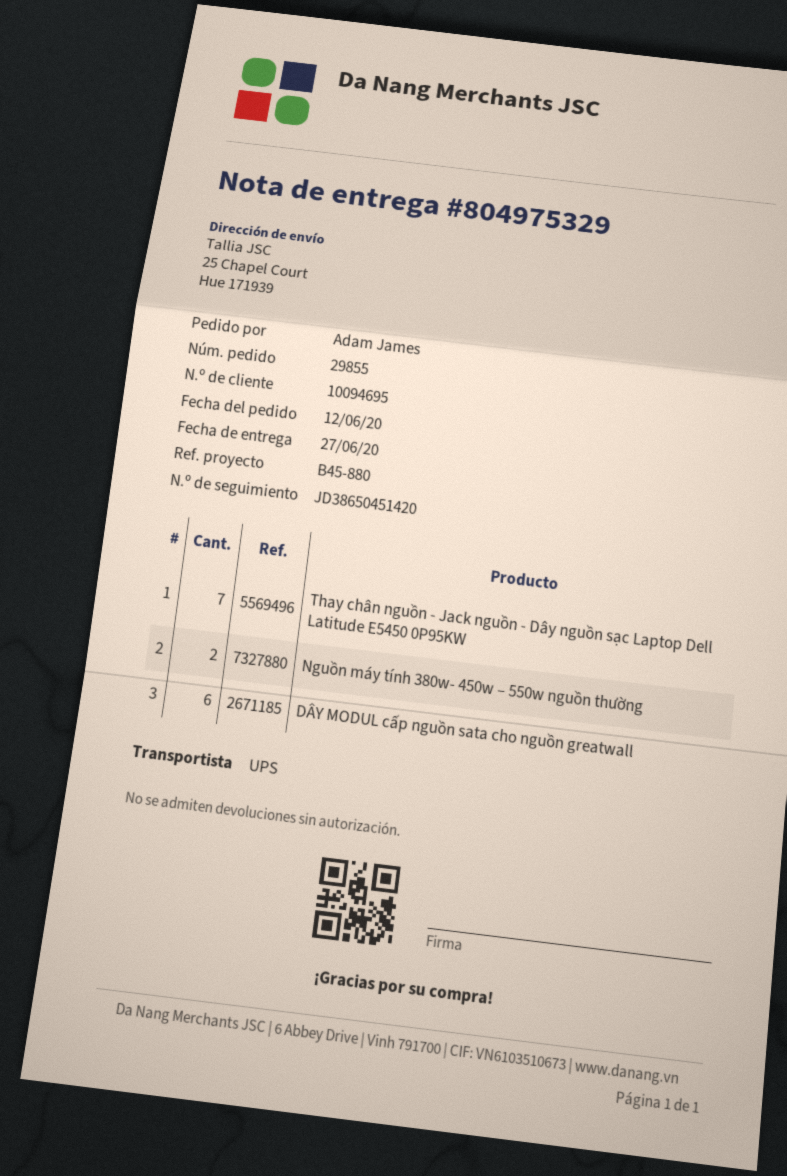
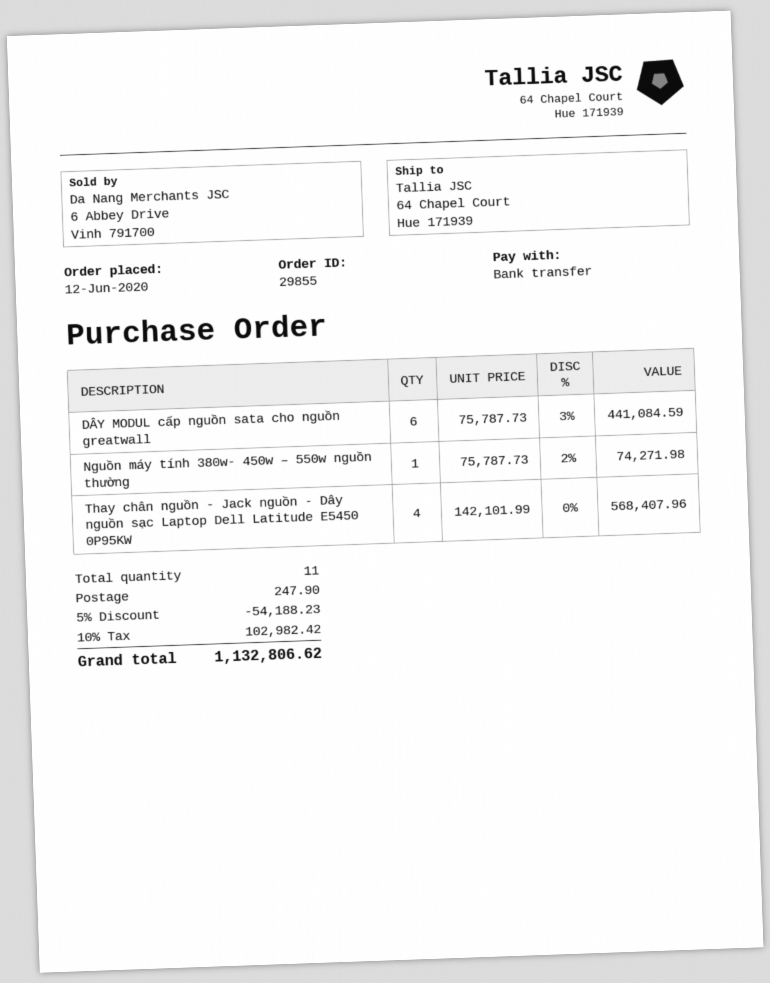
ship to: 25 Chapel Court, Hue 171939 -> 64 Chapel Court, Hue 171939
Thay chân nguồn - Jack nguồn - Dây nguồn sạc Laptop Dell Latitude E5450 0P95KW: 7 -> 4
Nguồn máy tính 380w- 450w – 550w nguồn thường: 2 -> 1

